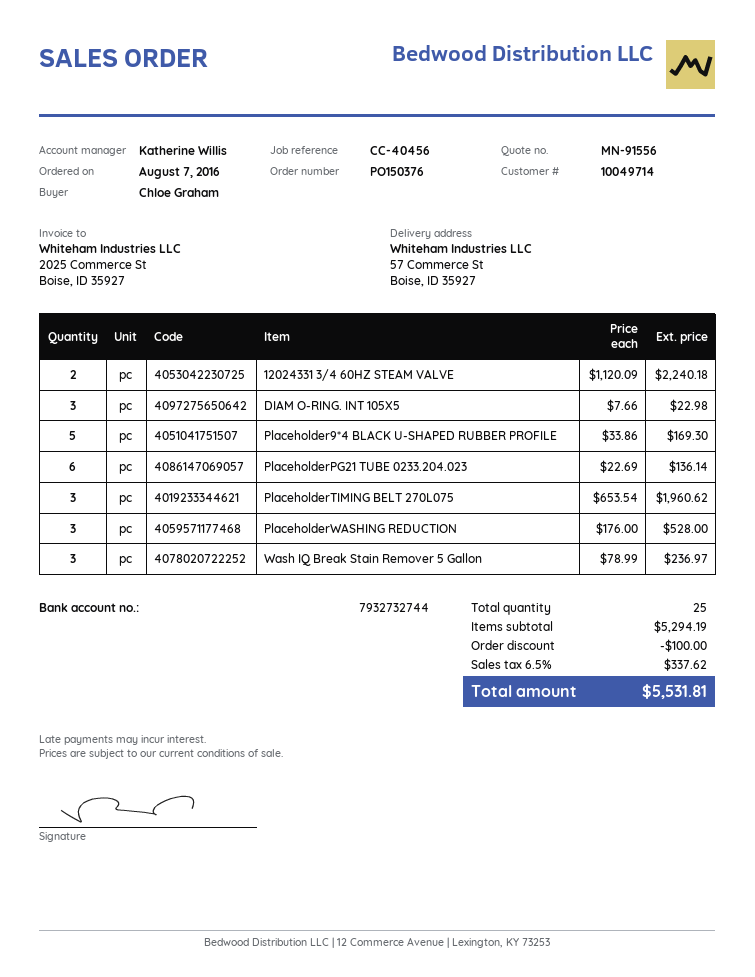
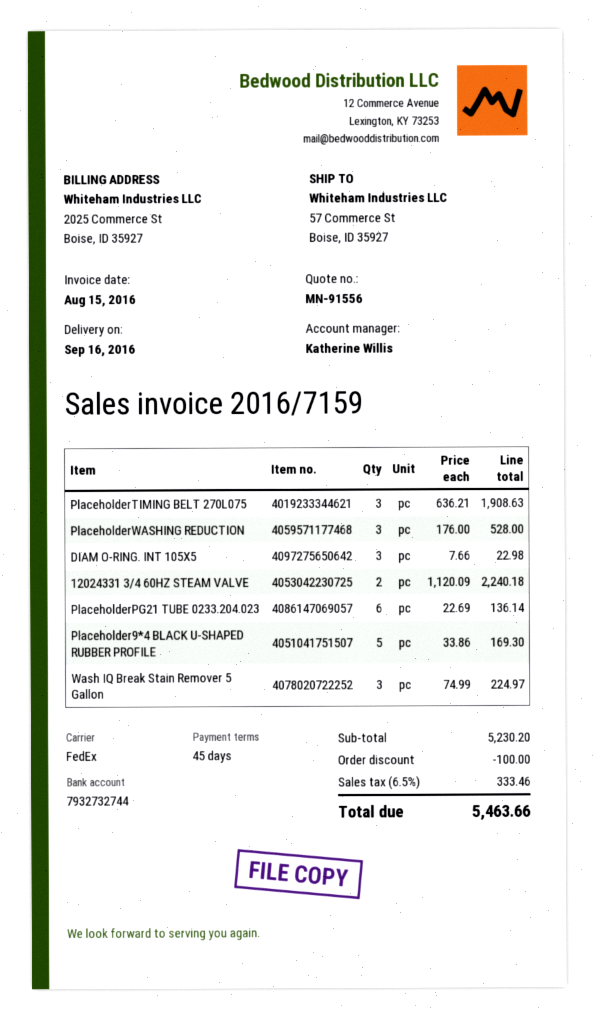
PlaceholderTIMING BELT 270L075: 3 x 653.54 = 1960.62 -> 3 x 636.21 = 1908.63
Wash IQ Break Stain Remover 5 Gallon: 3 x 78.99 = 236.97 -> 3 x 74.99 = 224.97
subtotal: 5294.19 -> 5230.20
tax: 6.5% = 337.62 -> 6.5% = 333.46
total: 5531.81 -> 5463.66

